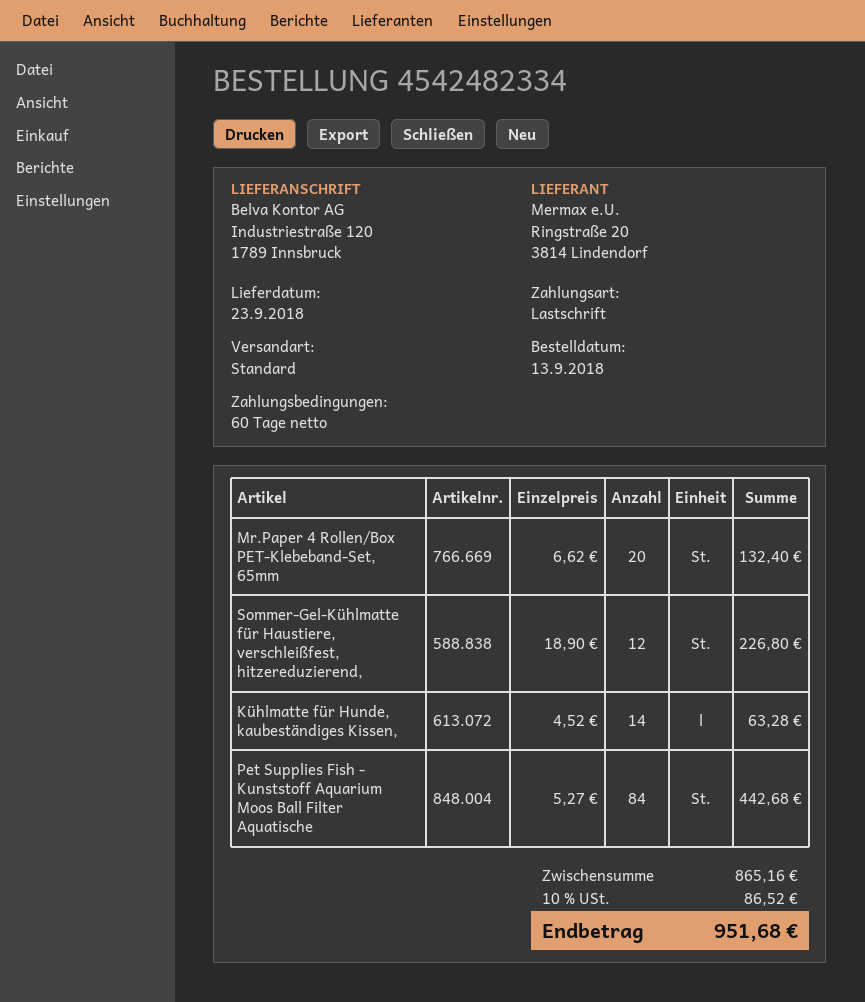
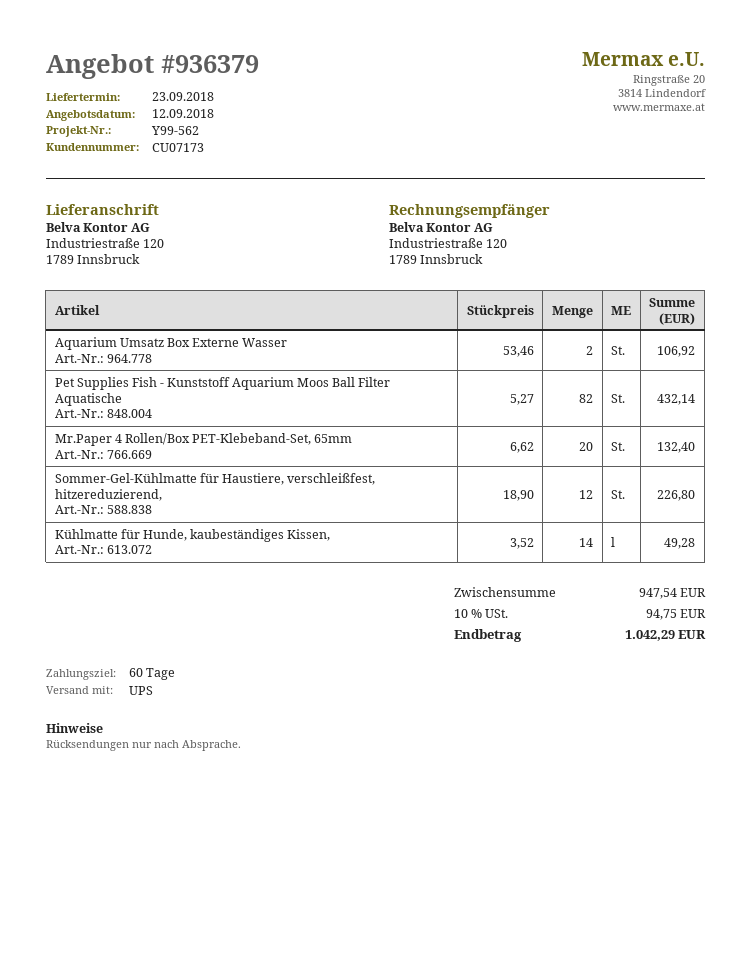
shipping method: standard -> UPS
Kühlmatte für Hunde, kaubeständiges Kissen,: 14 x 4.52 = 63.28 -> 14 x 3.52 = 49.28
Pet Supplies Fish - Kunststoff Aquarium Moos Ball Filter Aquatische: 84 x 5.27 = 442.68 -> 82 x 5.27 = 432.14
Aquarium Umsatz Box Externe Wasser: none -> 2 x 53.46 = 106.92
subtotal: 865.16 -> 947.54
tax: 10% = 86.52 -> 10% = 94.75
total: 951.68 -> 1042.29

